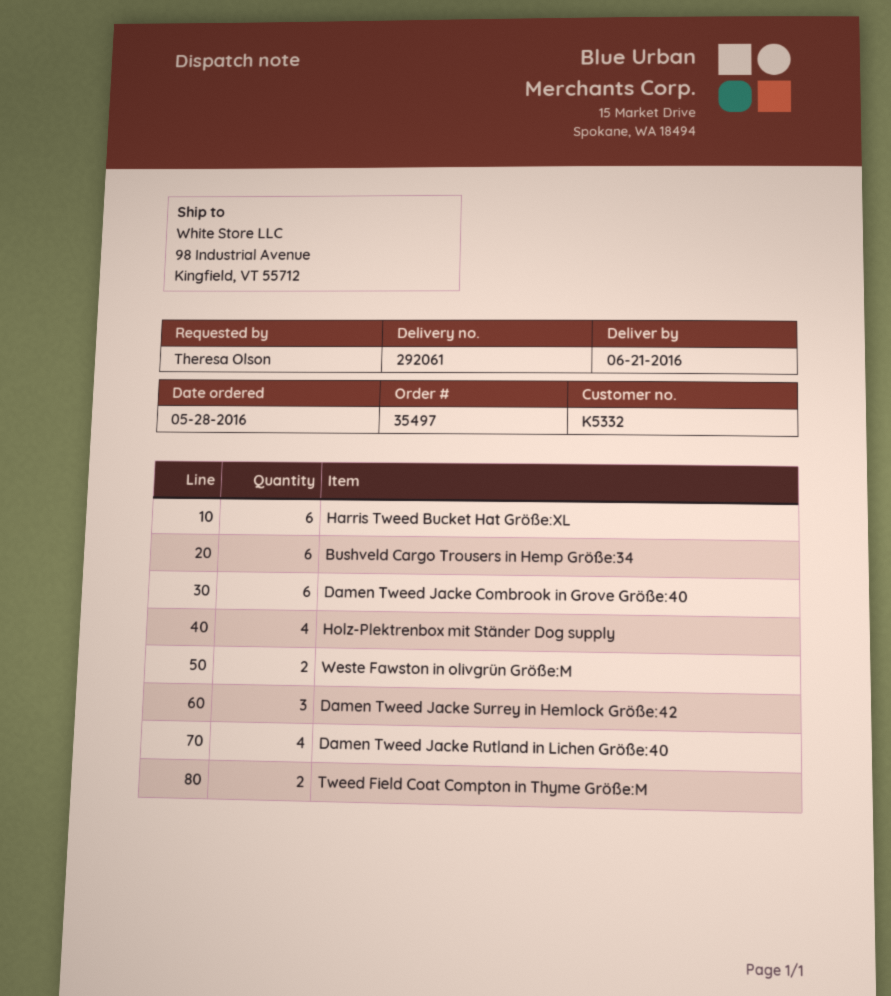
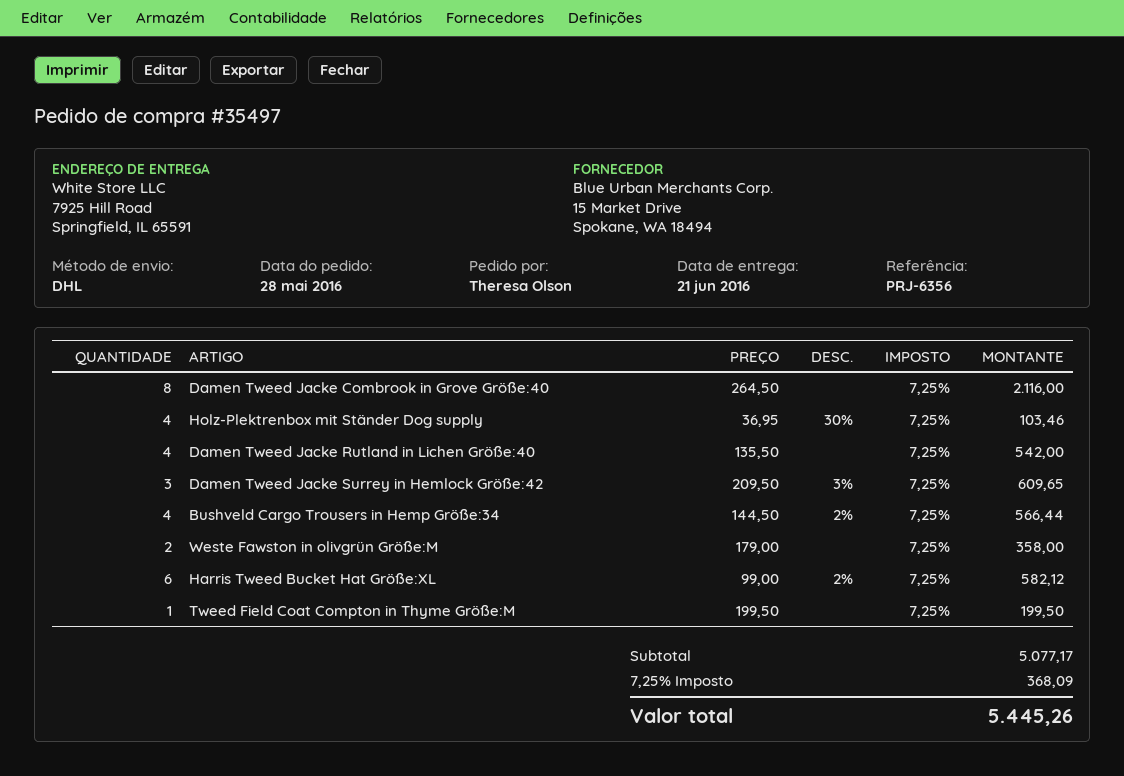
ship to: 98 Industrial Avenue, Kingfield, VT 55712 -> 7925 Hill Road, Springfield, IL 65591
Bushveld Cargo Trousers in Hemp Größe:34: 6 -> 4
Damen Tweed Jacke Combrook in Grove Größe:40: 6 -> 8
Tweed Field Coat Compton in Thyme Größe:M: 2 -> 1

